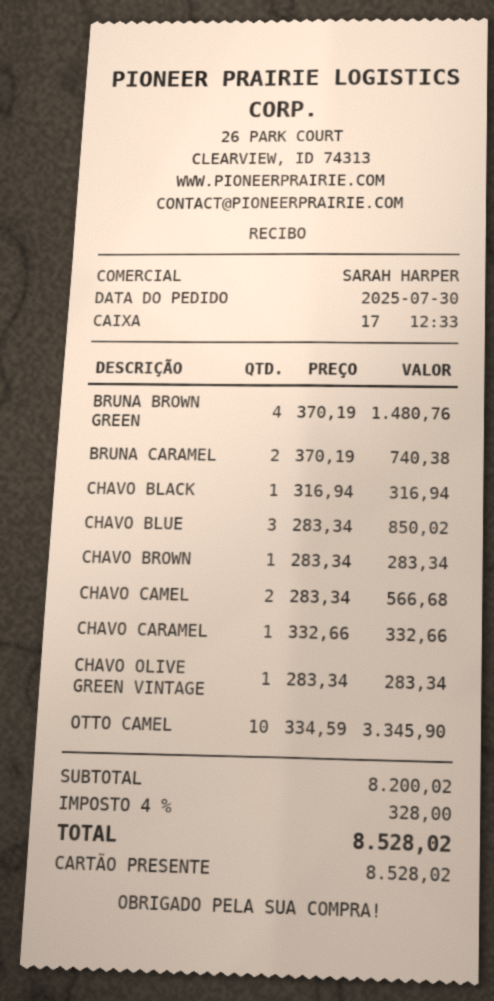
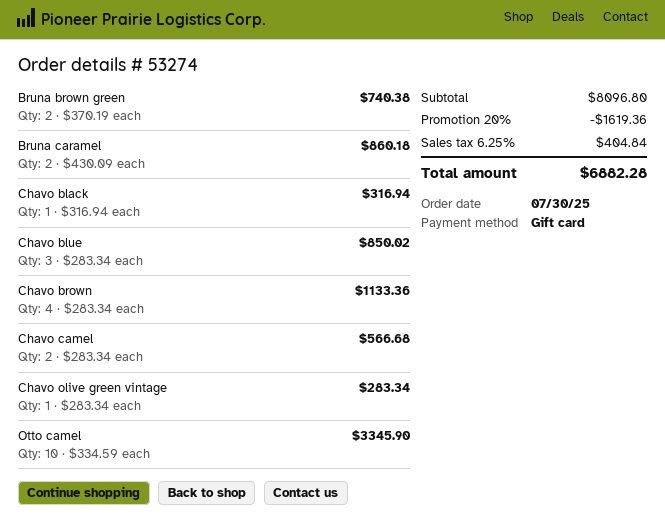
BRUNA BROWN GREEN: 4 x 370.19 = 1480.76 -> 2 x 370.19 = 740.38
BRUNA CARAMEL: 2 x 370.19 = 740.38 -> 2 x 430.09 = 860.18
CHAVO BROWN: 1 x 283.34 = 283.34 -> 4 x 283.34 = 1133.36
CHAVO CARAMEL: 1 x 332.66 = 332.66 -> none
subtotal: 8200.02 -> 8096.80
discount: none -> 20% = 1619.36
tax: 4% = 328.00 -> 6.25% = 404.84
total: 8528.02 -> 6882.28

